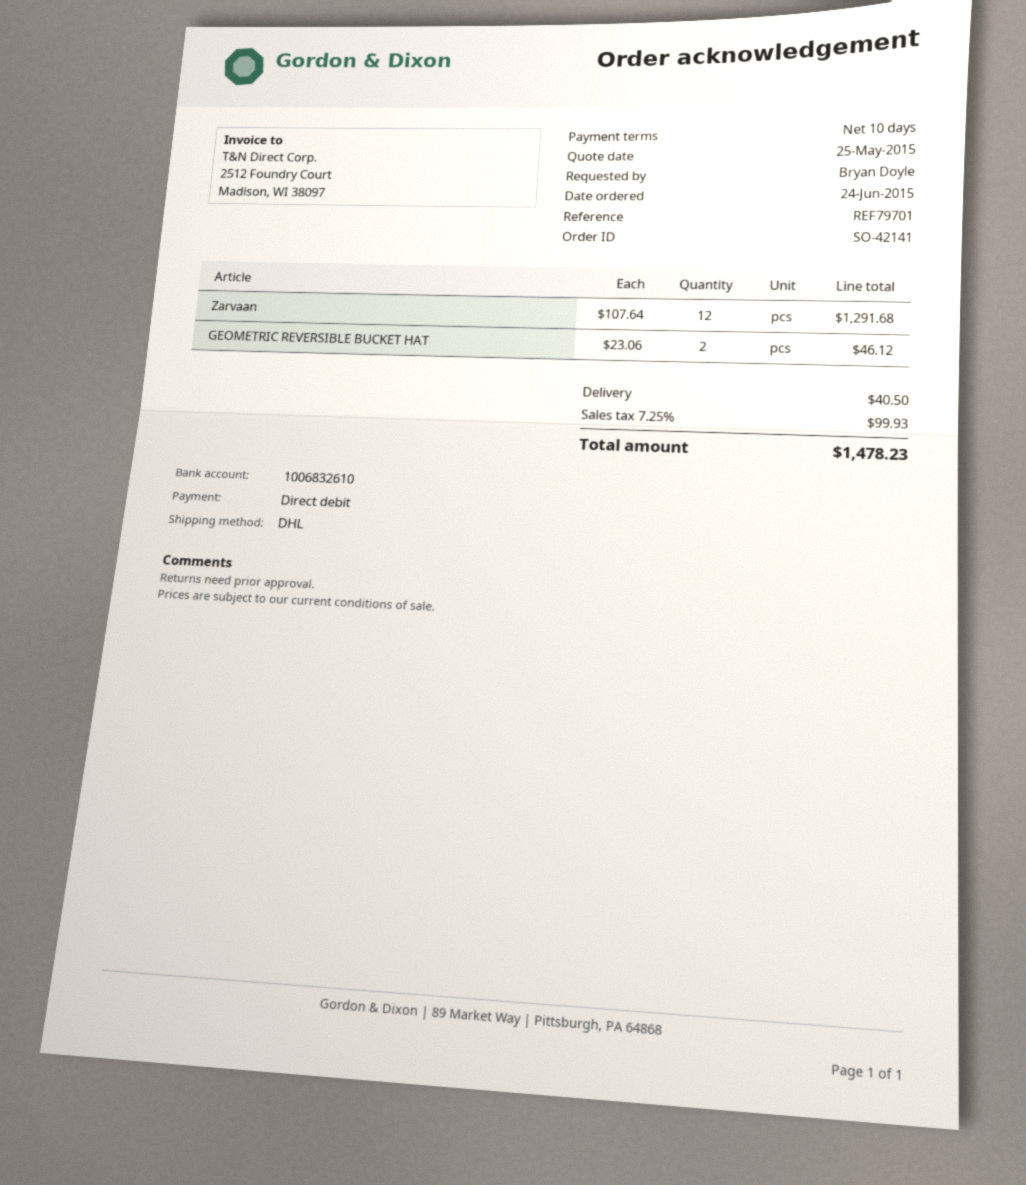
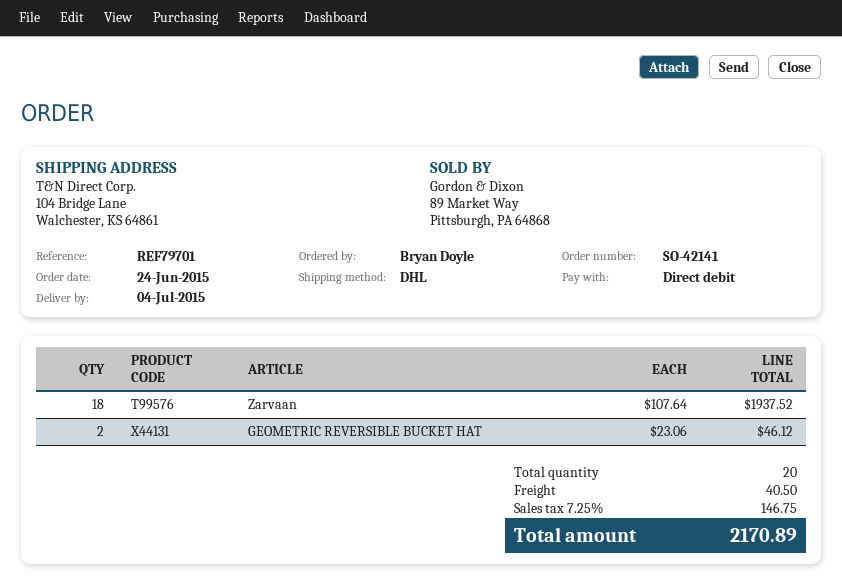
Zarvaan: 12 x 107.64 = 1291.68 -> 18 x 107.64 = 1937.52
tax: 7.25% = 99.93 -> 7.25% = 146.75
total: 1478.23 -> 2170.89

